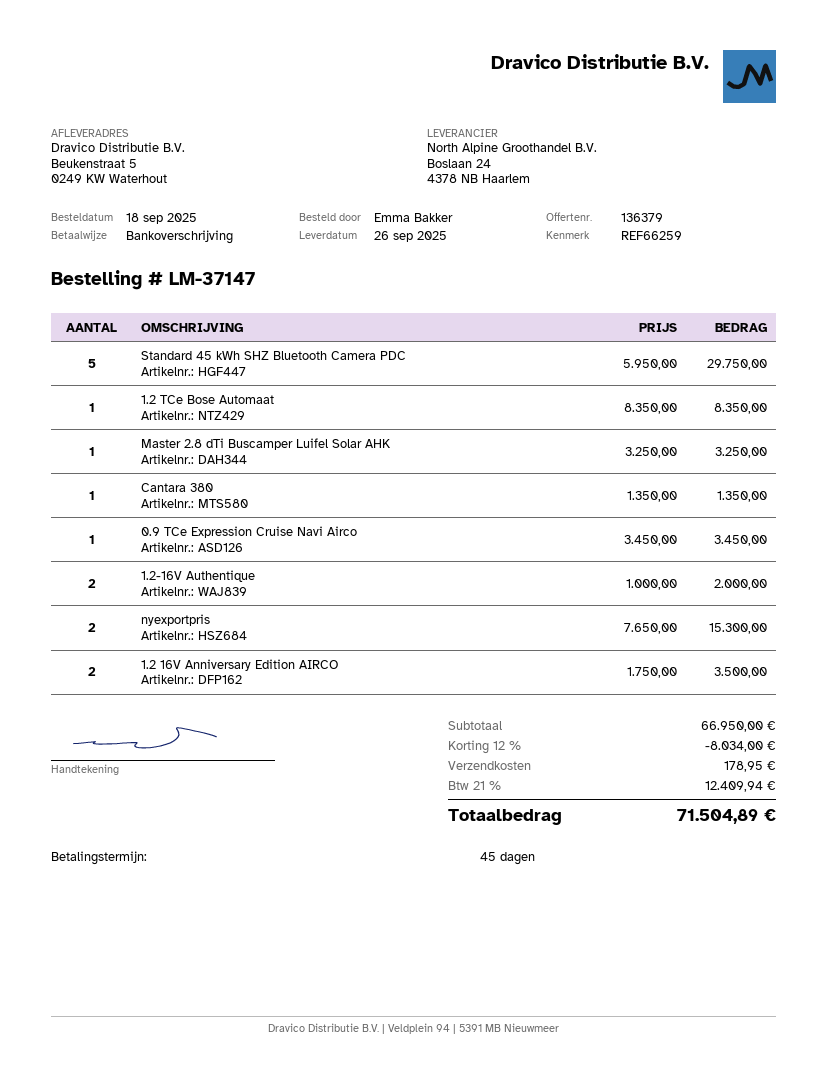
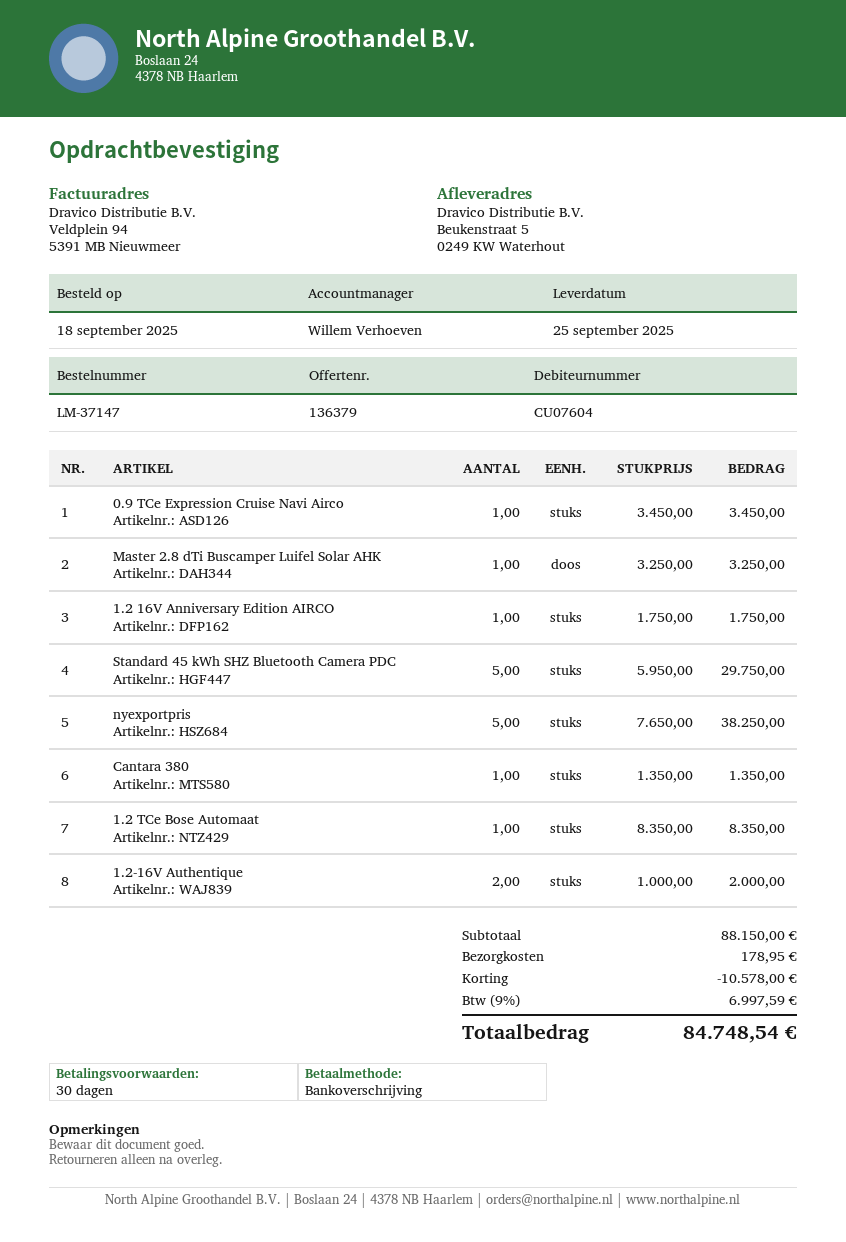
delivery date: 2025-09-26 -> 2025-09-25
payment terms: 45 days -> 30 days
nyexportpris: 2 x 7650.00 = 15300.00 -> 5 x 7650.00 = 38250.00
1.2 16V Anniversary Edition AIRCO: 2 x 1750.00 = 3500.00 -> 1 x 1750.00 = 1750.00
subtotal: 66950.00 -> 88150.00
discount: 8034.00 -> 10578.00
tax: 21% = 12409.94 -> 9% = 6997.59
total: 71504.89 -> 84748.54

